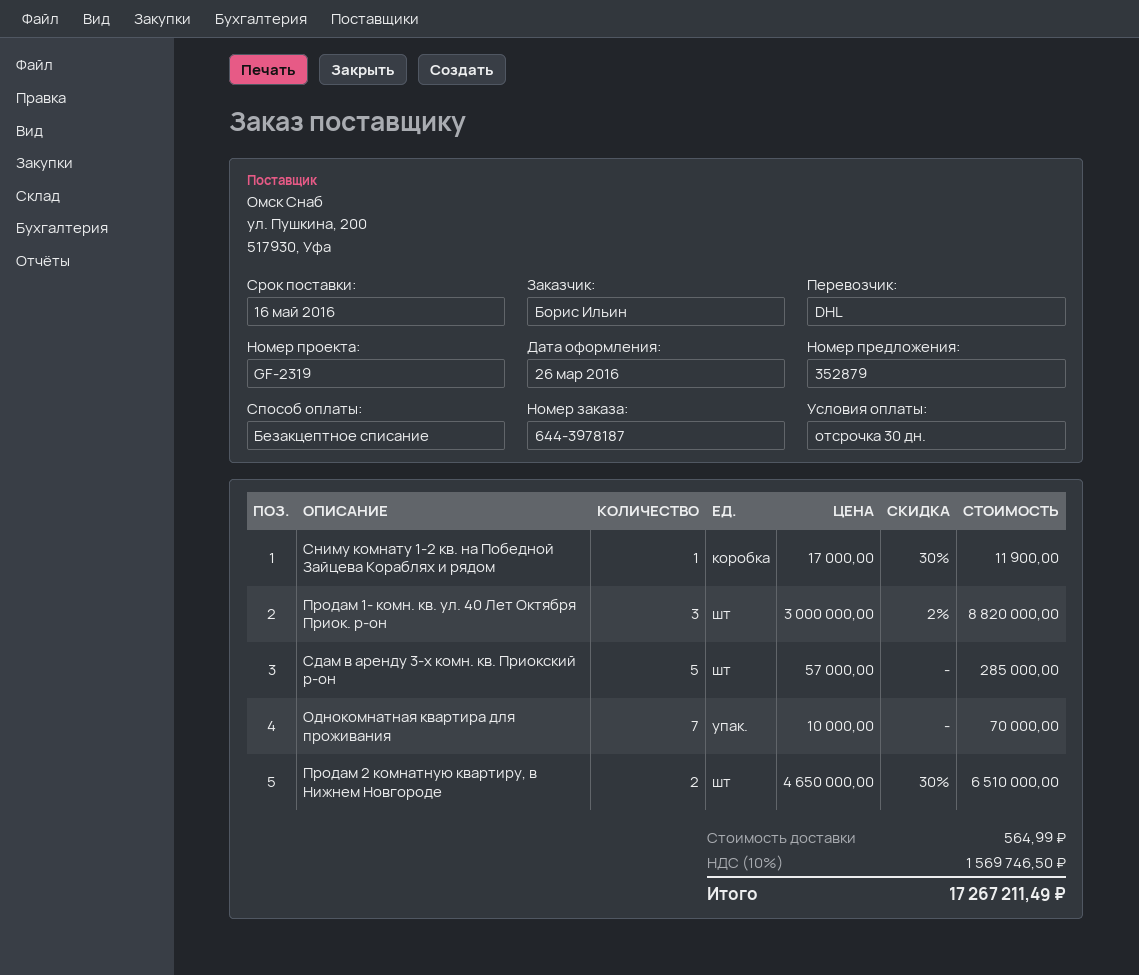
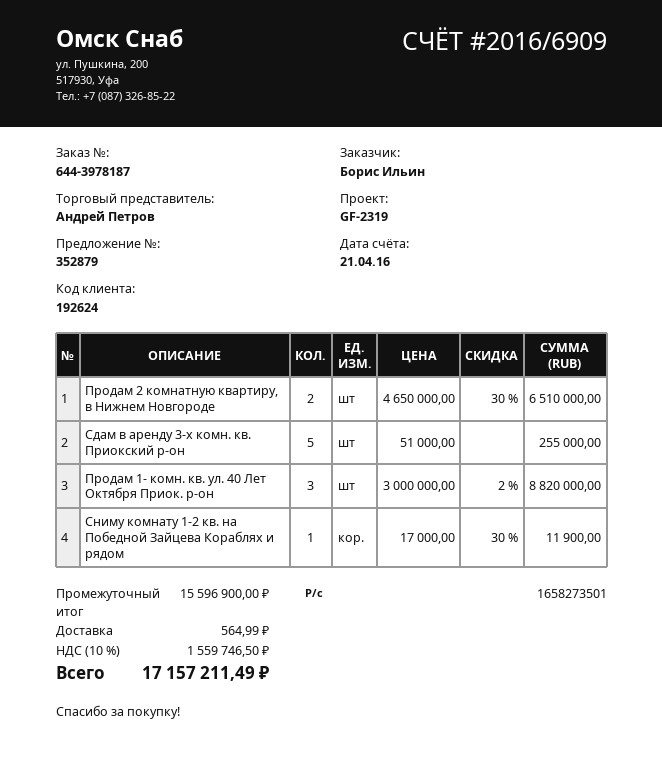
Сдам в аренду 3-х комн. кв. Приокский р-он: 5 x 57000.00 = 285000.00 -> 5 x 51000.00 = 255000.00
Однокомнатная квартира для проживания: 7 x 10000.00 = 70000.00 -> none
tax: 10% = 1569746.50 -> 10% = 1559746.50
total: 17267211.49 -> 17157211.49

